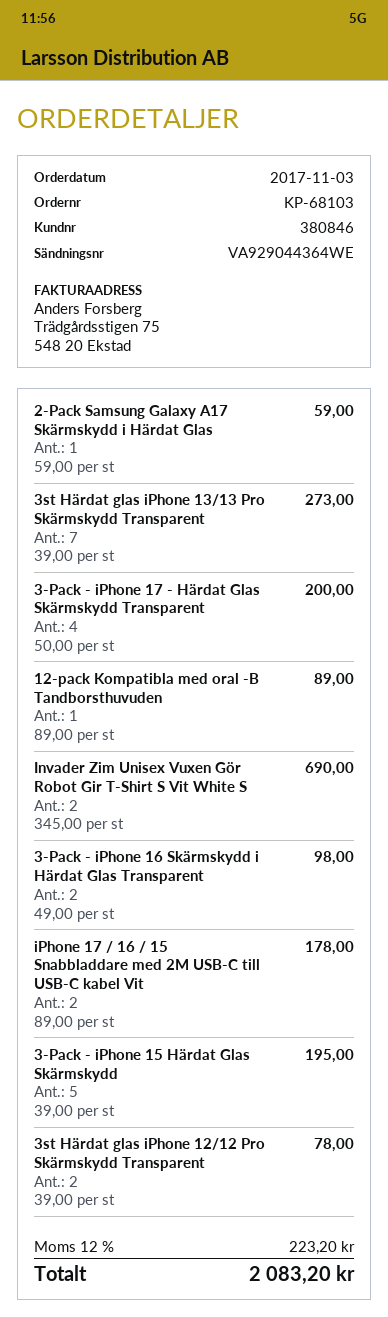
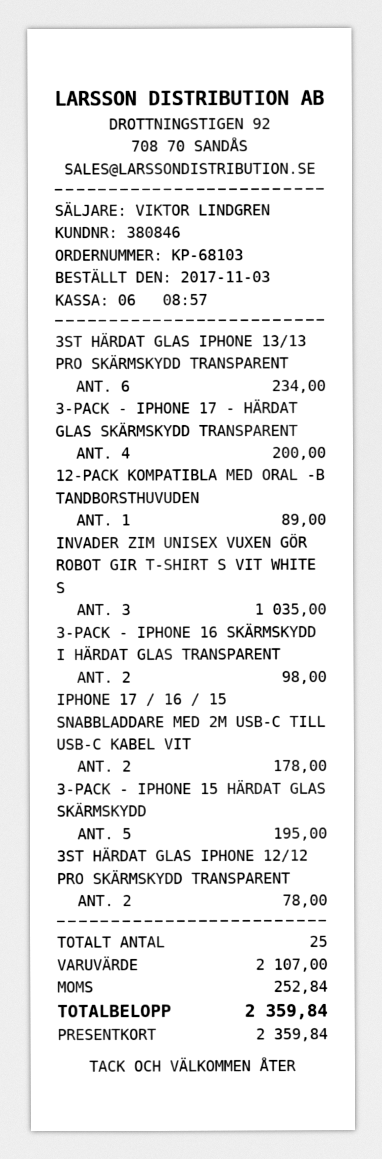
2-Pack Samsung Galaxy A17 Skärmskydd i Härdat Glas: 1 for 59.00 -> none
3st Härdat glas iPhone 13/13 Pro Skärmskydd Transparent: 7 for 273.00 -> 6 for 234.00
Invader Zim Unisex Vuxen Gör Robot Gir T-Shirt S Vit White S: 2 for 690.00 -> 3 for 1035.00
tax: 223.20 -> 252.84
total: 2083.20 -> 2359.84

